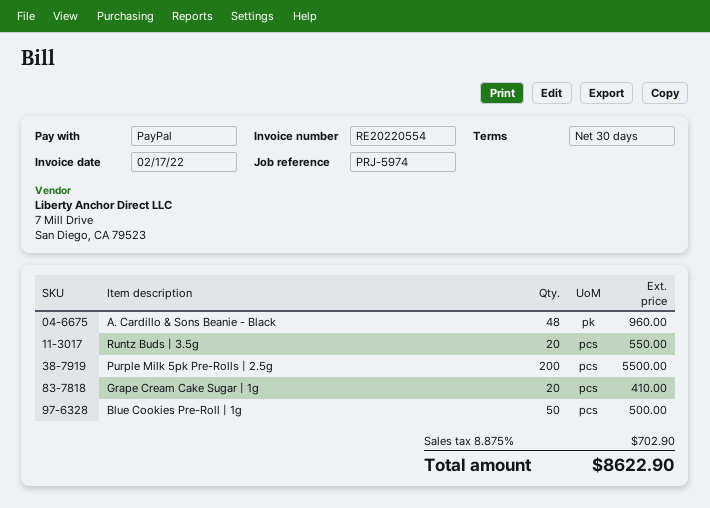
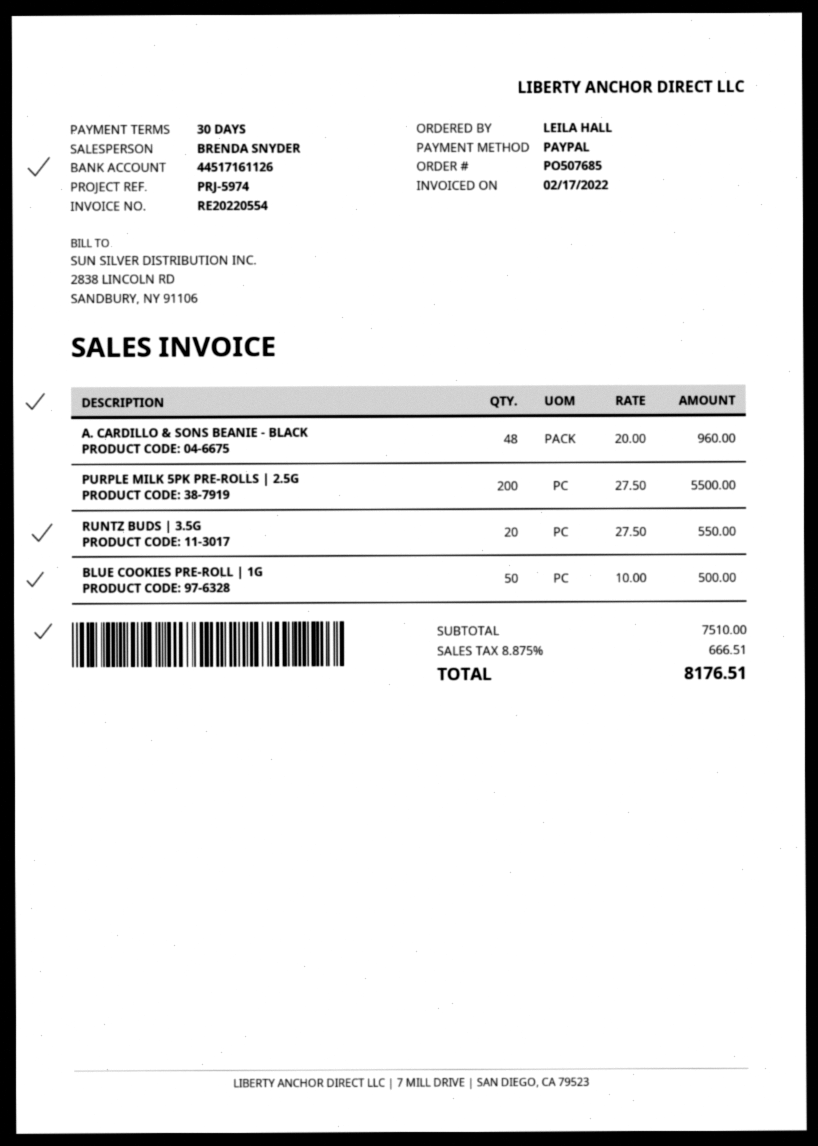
Grape Cream Cake Sugar | 1g: 20 for 410.00 -> none
tax: 8.875% = 702.90 -> 8.875% = 666.51
total: 8622.90 -> 8176.51

